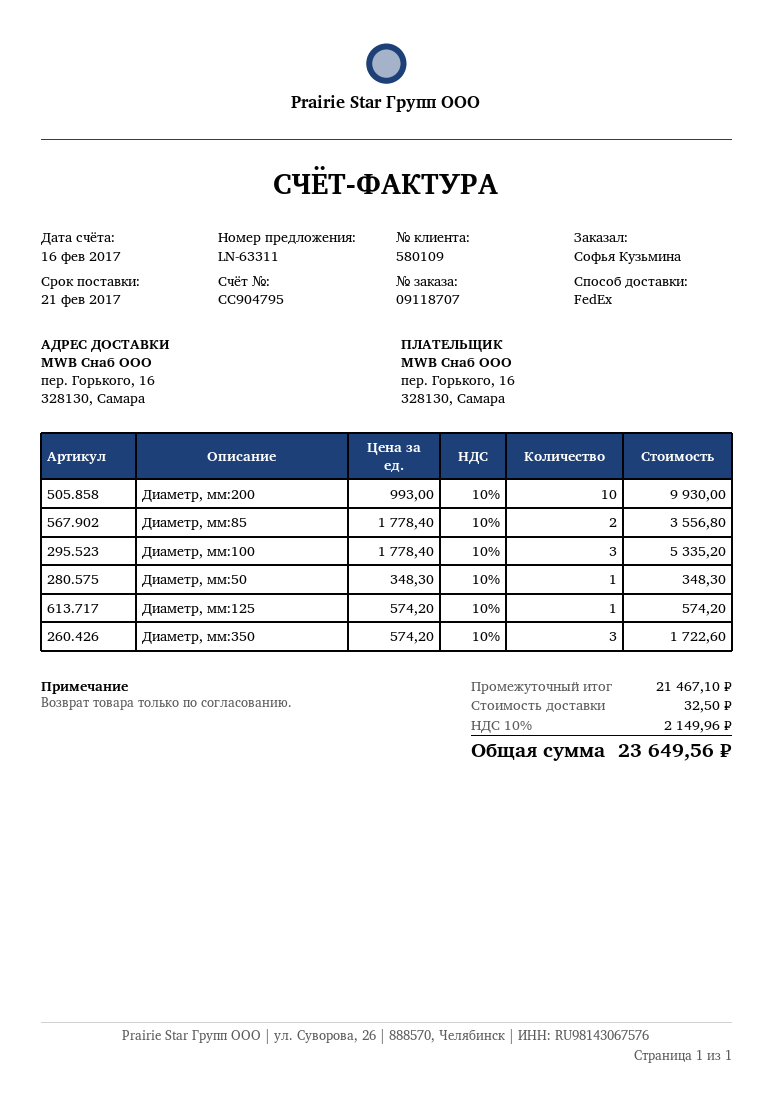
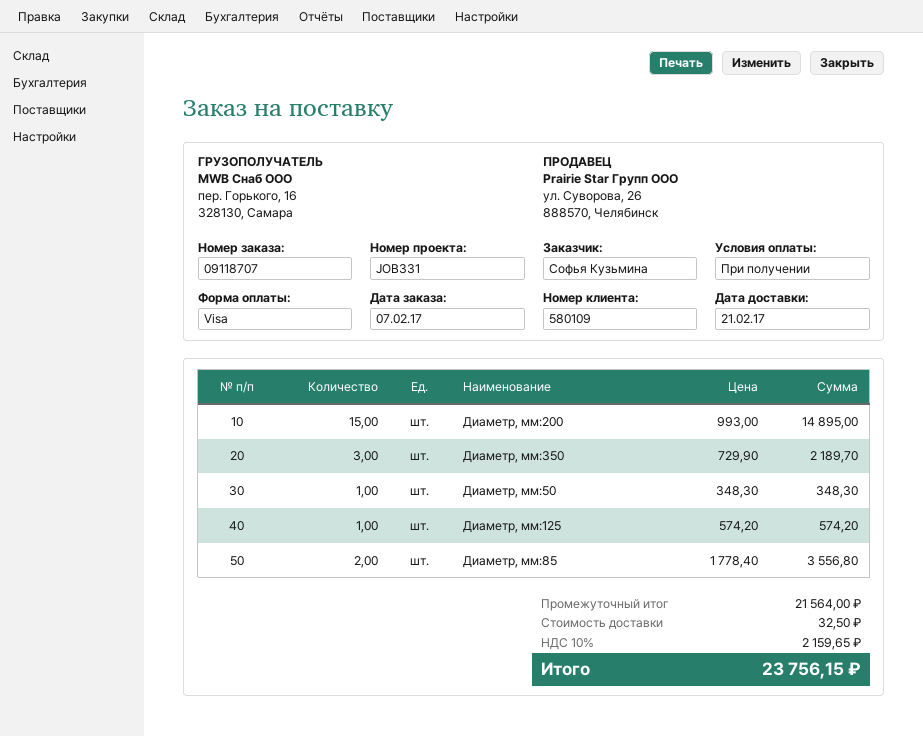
Диаметр, мм:200: 10 x 993.00 = 9930.00 -> 15 x 993.00 = 14895.00
Диаметр, мм:100: 3 x 1778.40 = 5335.20 -> none
Диаметр, мм:350: 3 x 574.20 = 1722.60 -> 3 x 729.90 = 2189.70
subtotal: 21467.10 -> 21564.00
tax: 10% = 2149.96 -> 10% = 2159.65
total: 23649.56 -> 23756.15

